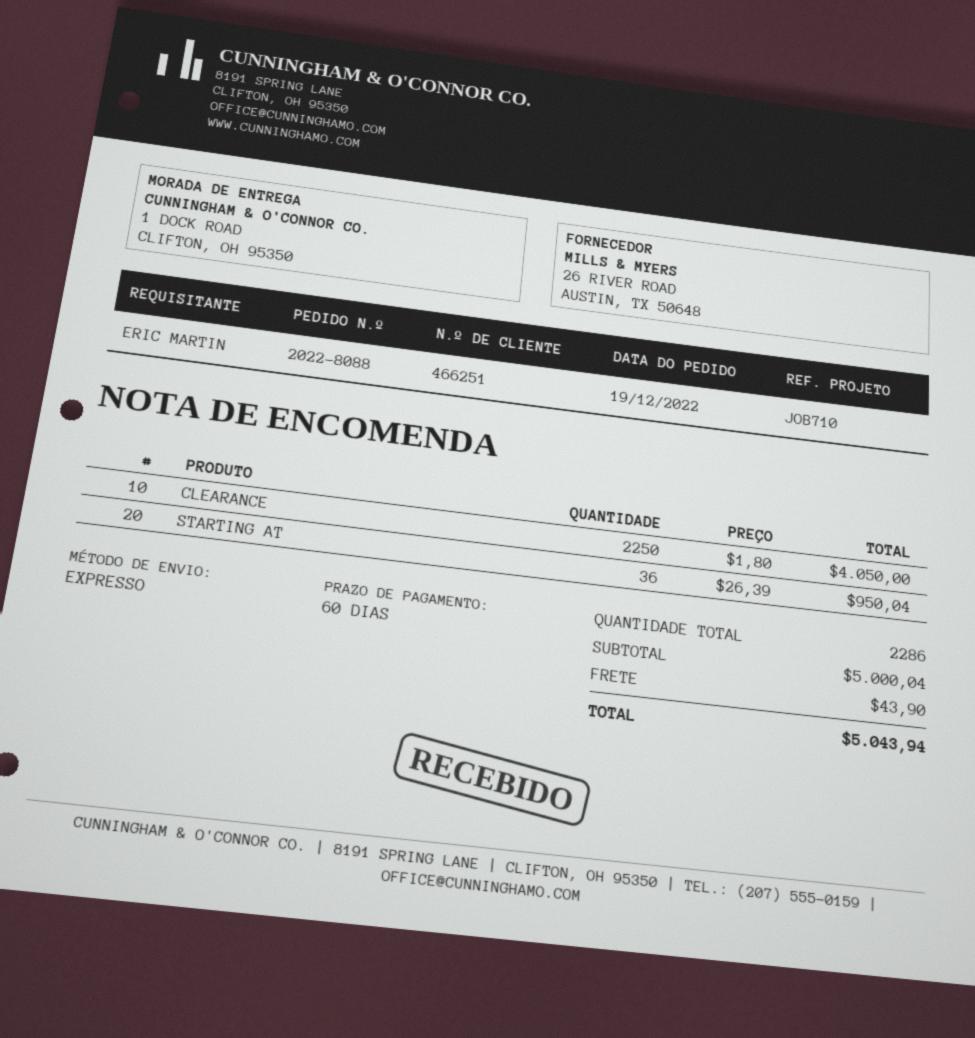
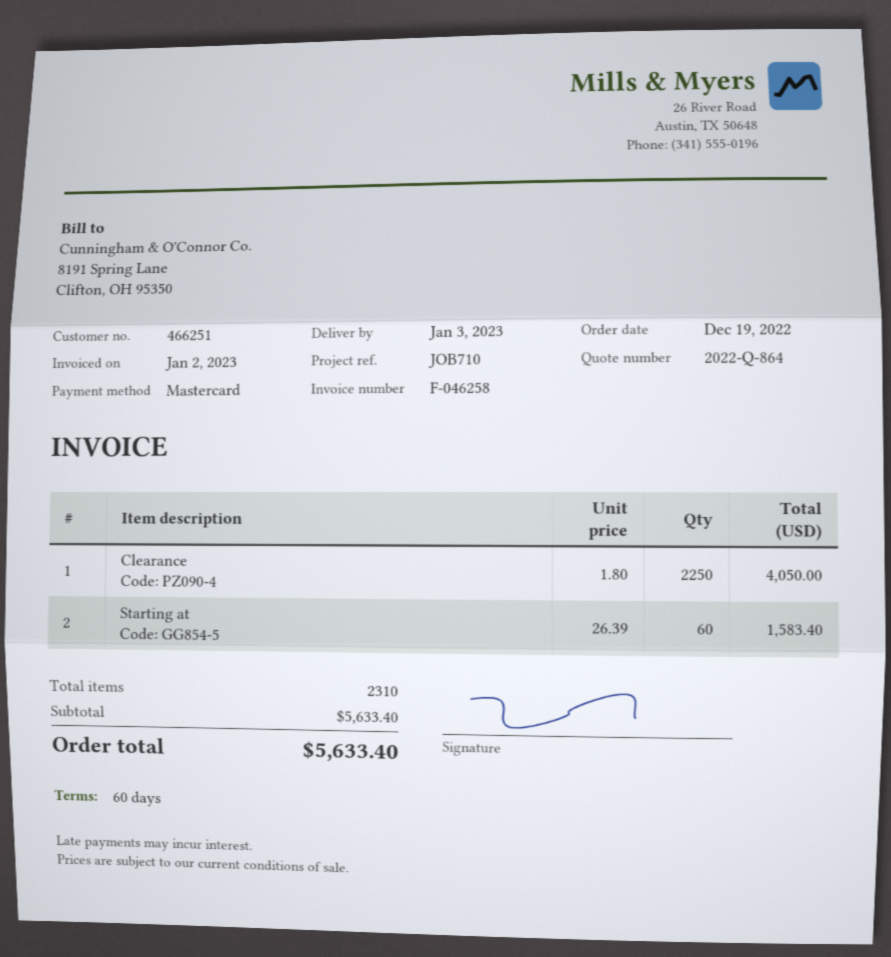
STARTING AT: 36 x 26.39 = 950.04 -> 60 x 26.39 = 1583.40
total quantity: 2286 -> 2310
subtotal: 5000.04 -> 5633.40
shipping: 43.90 -> none
total: 5043.94 -> 5633.40

